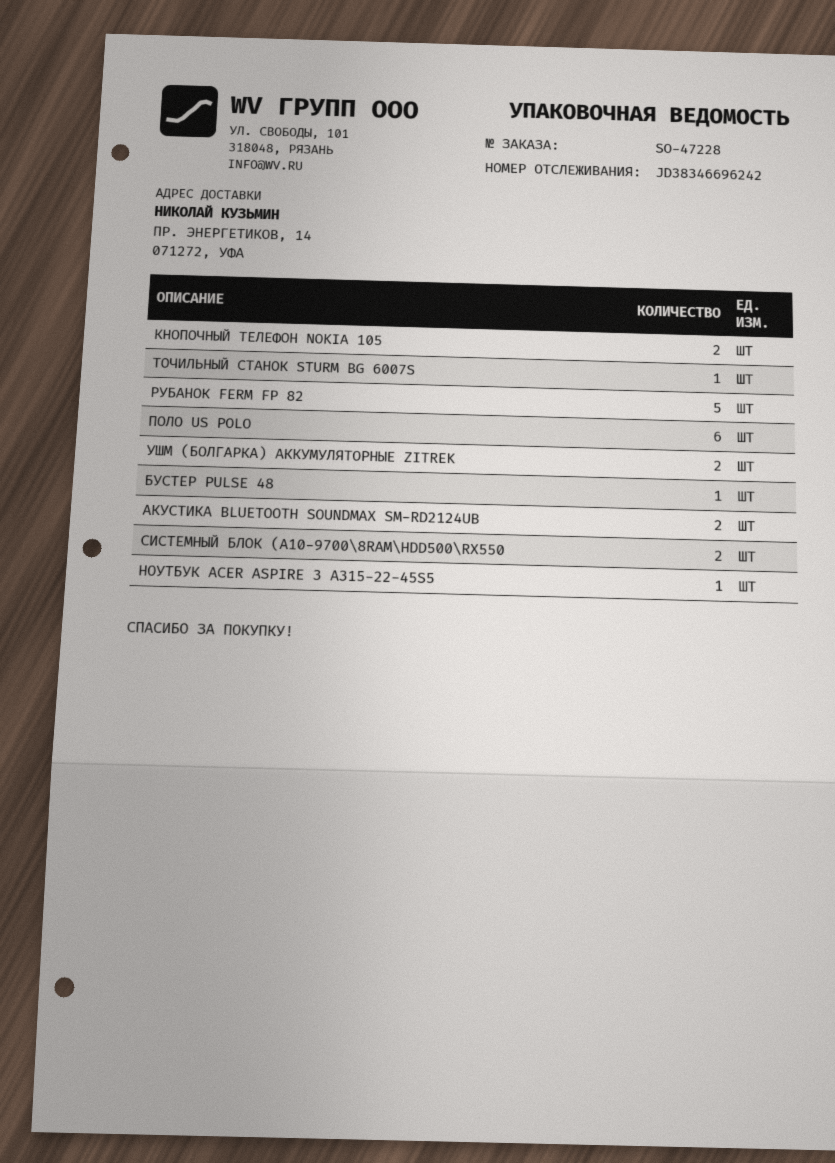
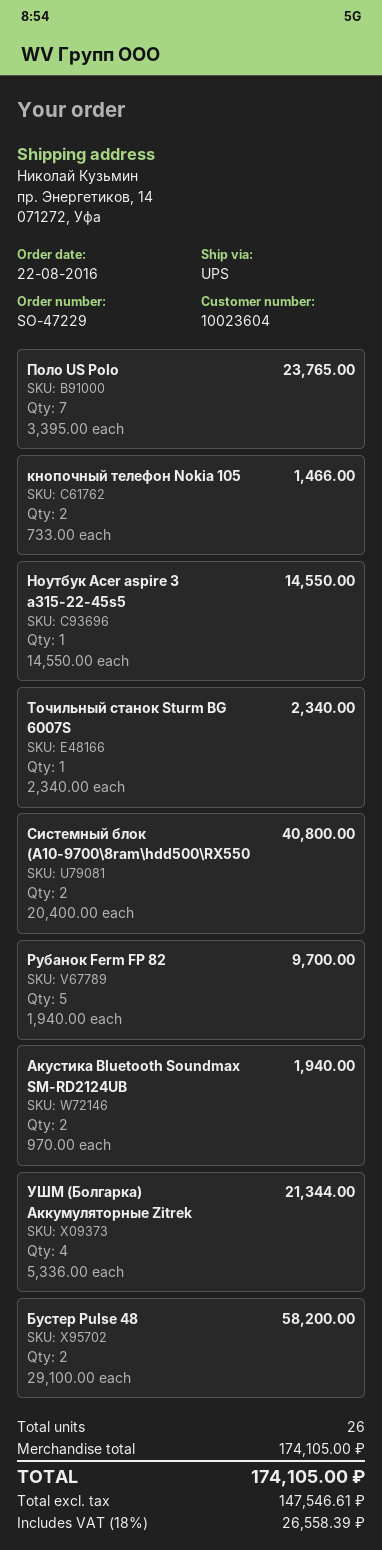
order number: SO-47228 -> SO-47229
ПОЛО US POLO: 6 -> 7
УШМ (БОЛГАРКА) АККУМУЛЯТОРНЫЕ ZITREK: 2 -> 4
БУСТЕР PULSE 48: 1 -> 2

